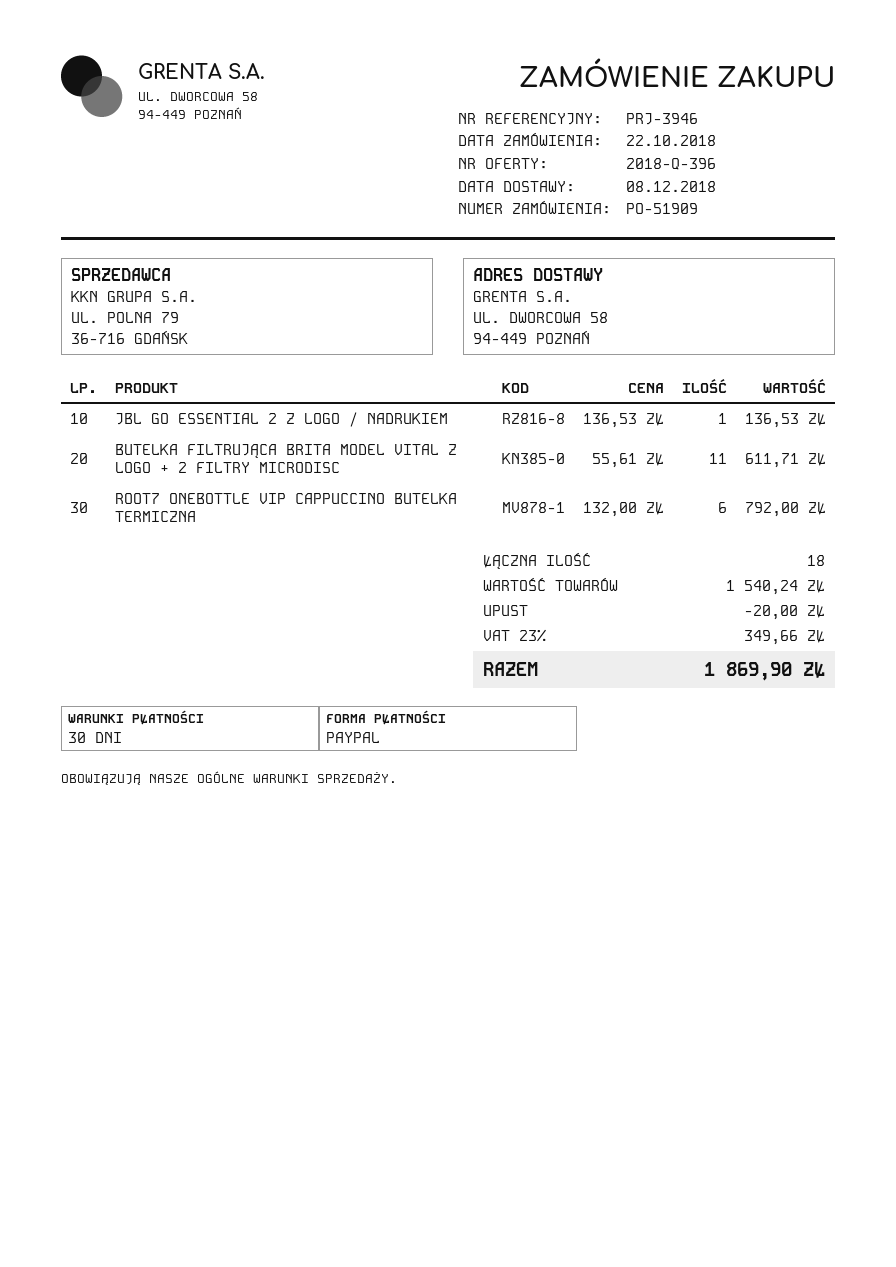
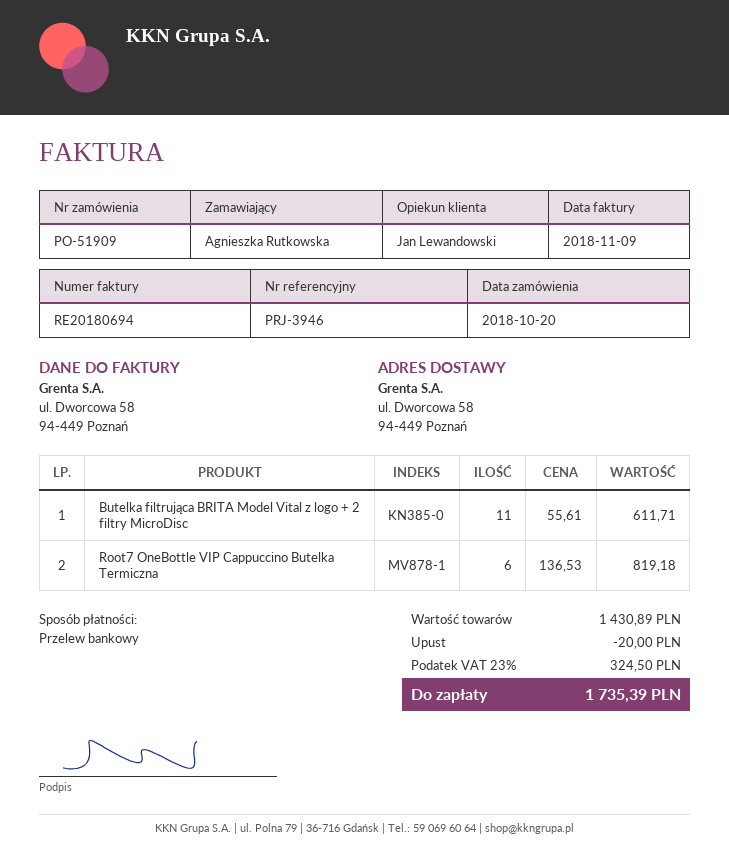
order date: 2018-10-22 -> 2018-10-20
payment method: PayPal -> bank transfer
JBL GO ESSENTIAL 2 Z LOGO / NADRUKIEM: 1 x 136.53 = 136.53 -> none
ROOT7 ONEBOTTLE VIP CAPPUCCINO BUTELKA TERMICZNA: 6 x 132.00 = 792.00 -> 6 x 136.53 = 819.18
subtotal: 1540.24 -> 1430.89
tax: 23% = 349.66 -> 23% = 324.50
total: 1869.90 -> 1735.39

